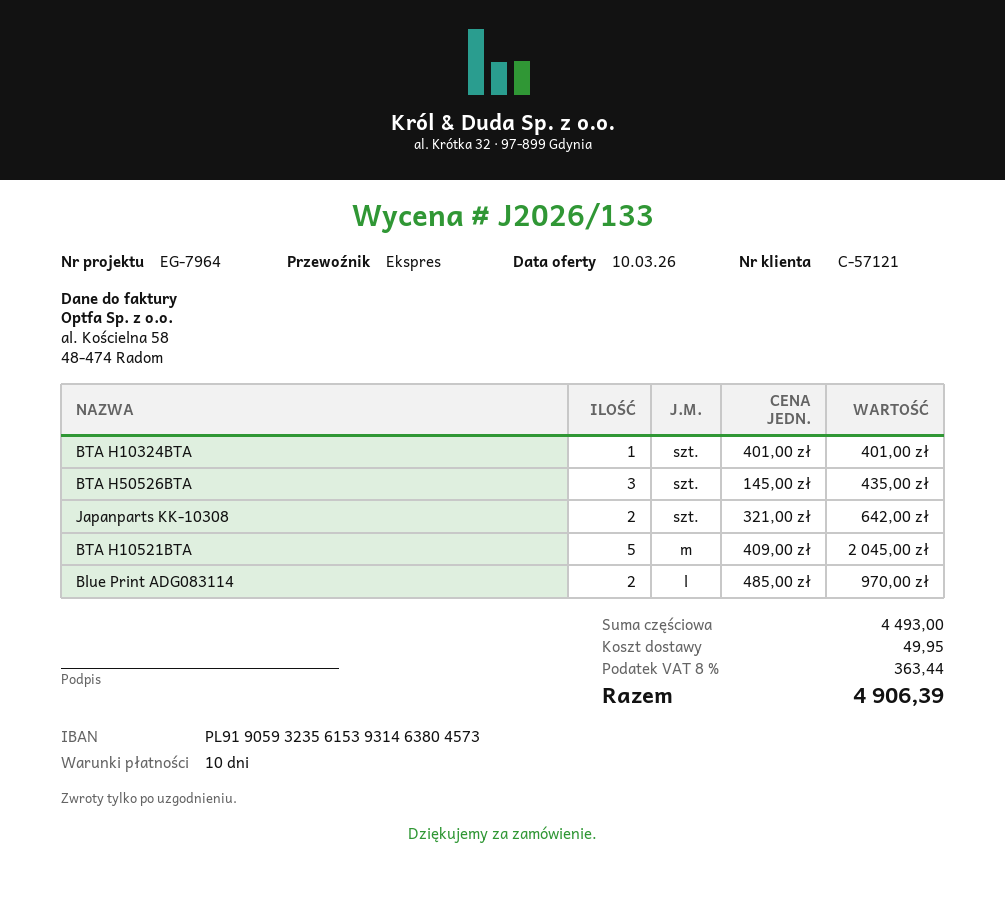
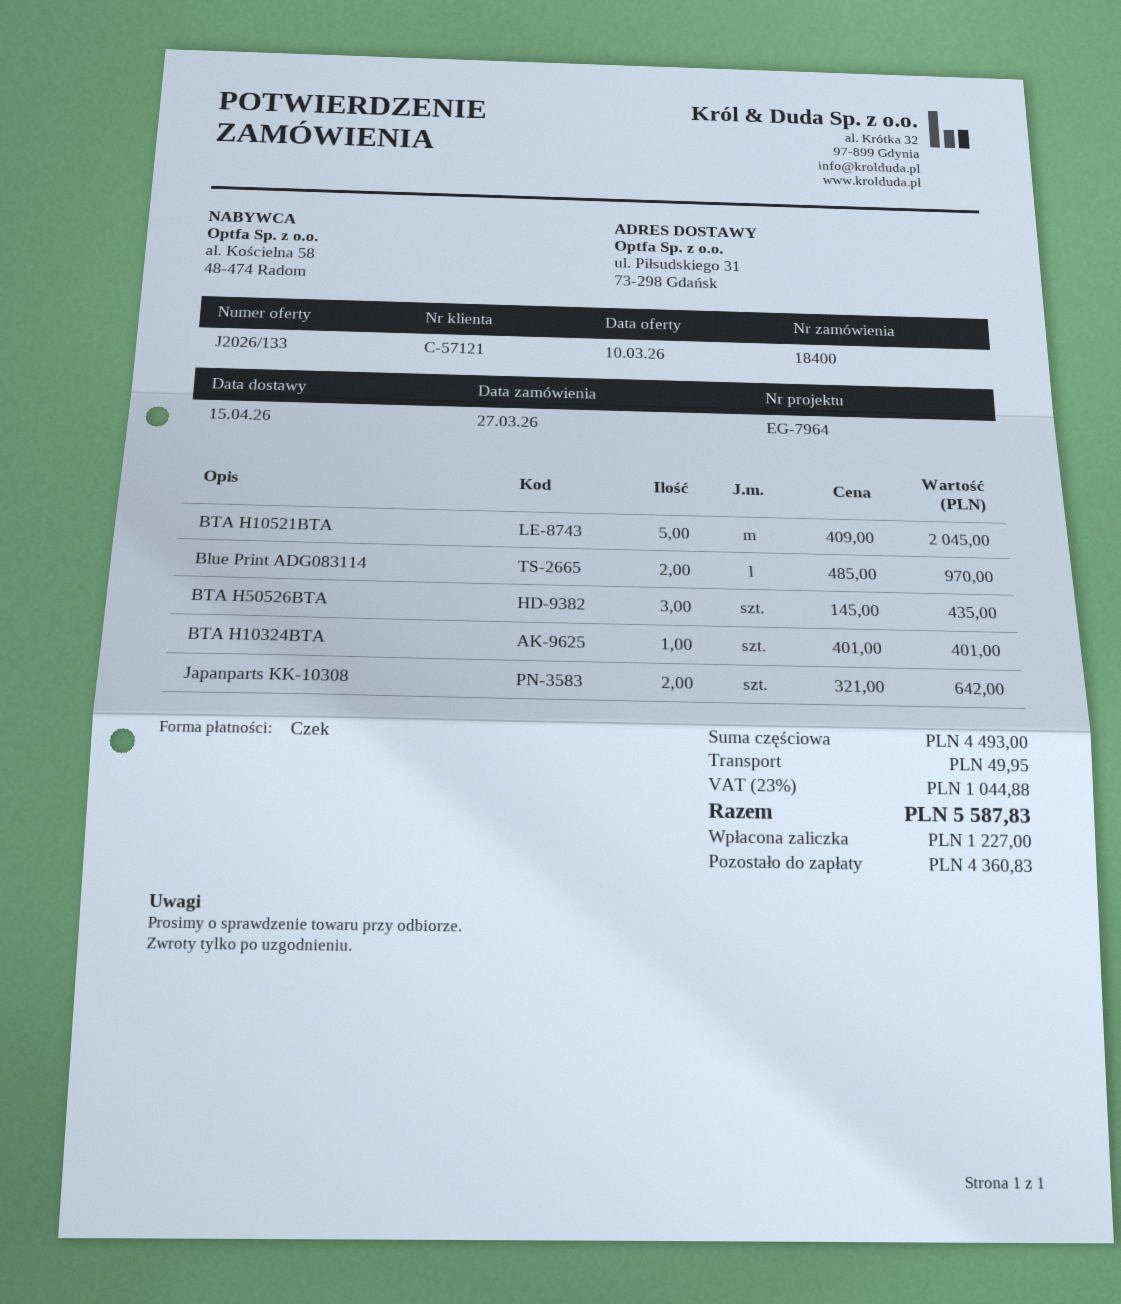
tax: 8% = 363.44 -> 23% = 1044.88
total: 4906.39 -> 5587.83

